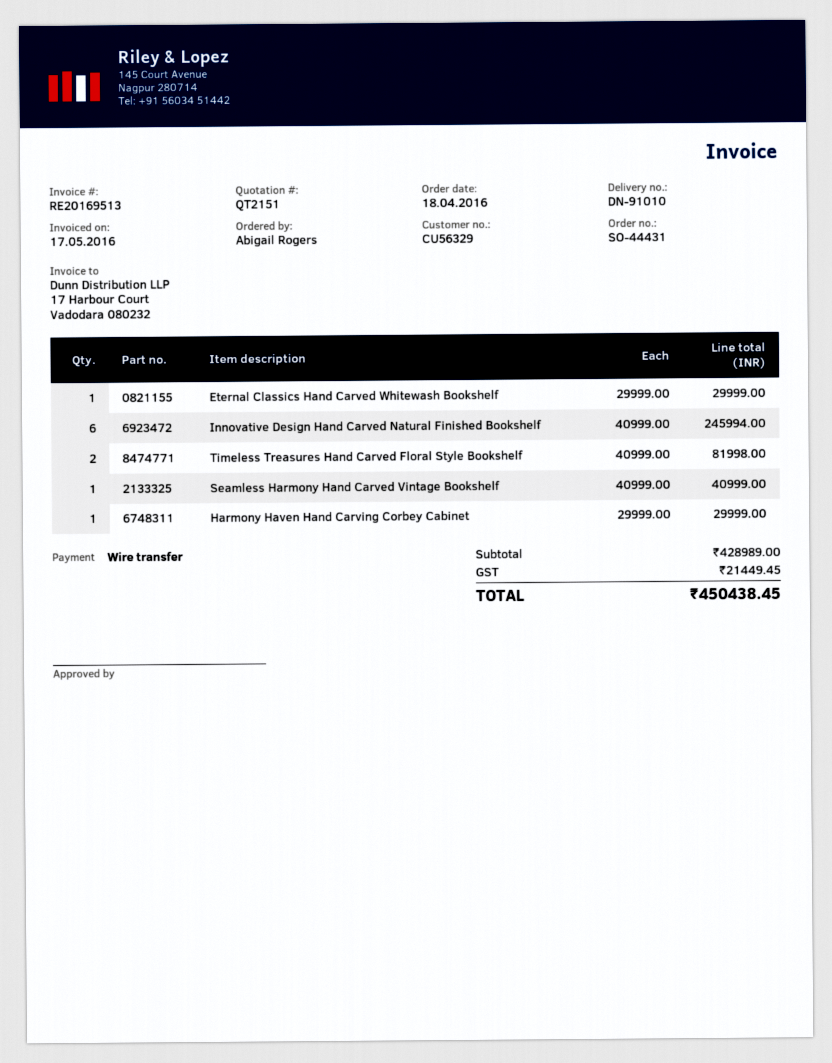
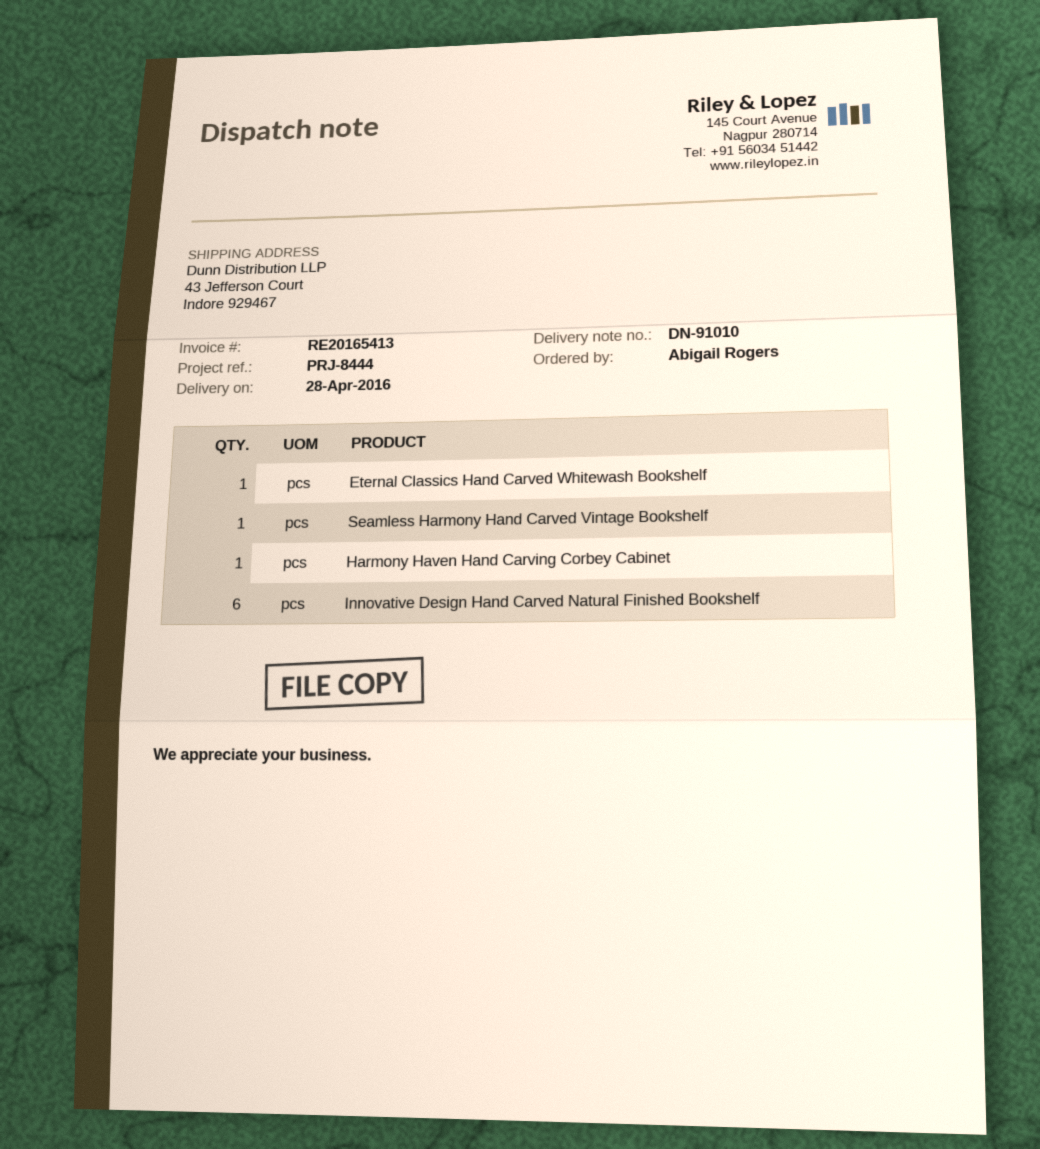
invoice number: RE20169513 -> RE20165413
Timeless Treasures Hand Carved Floral Style Bookshelf: 2 -> none

